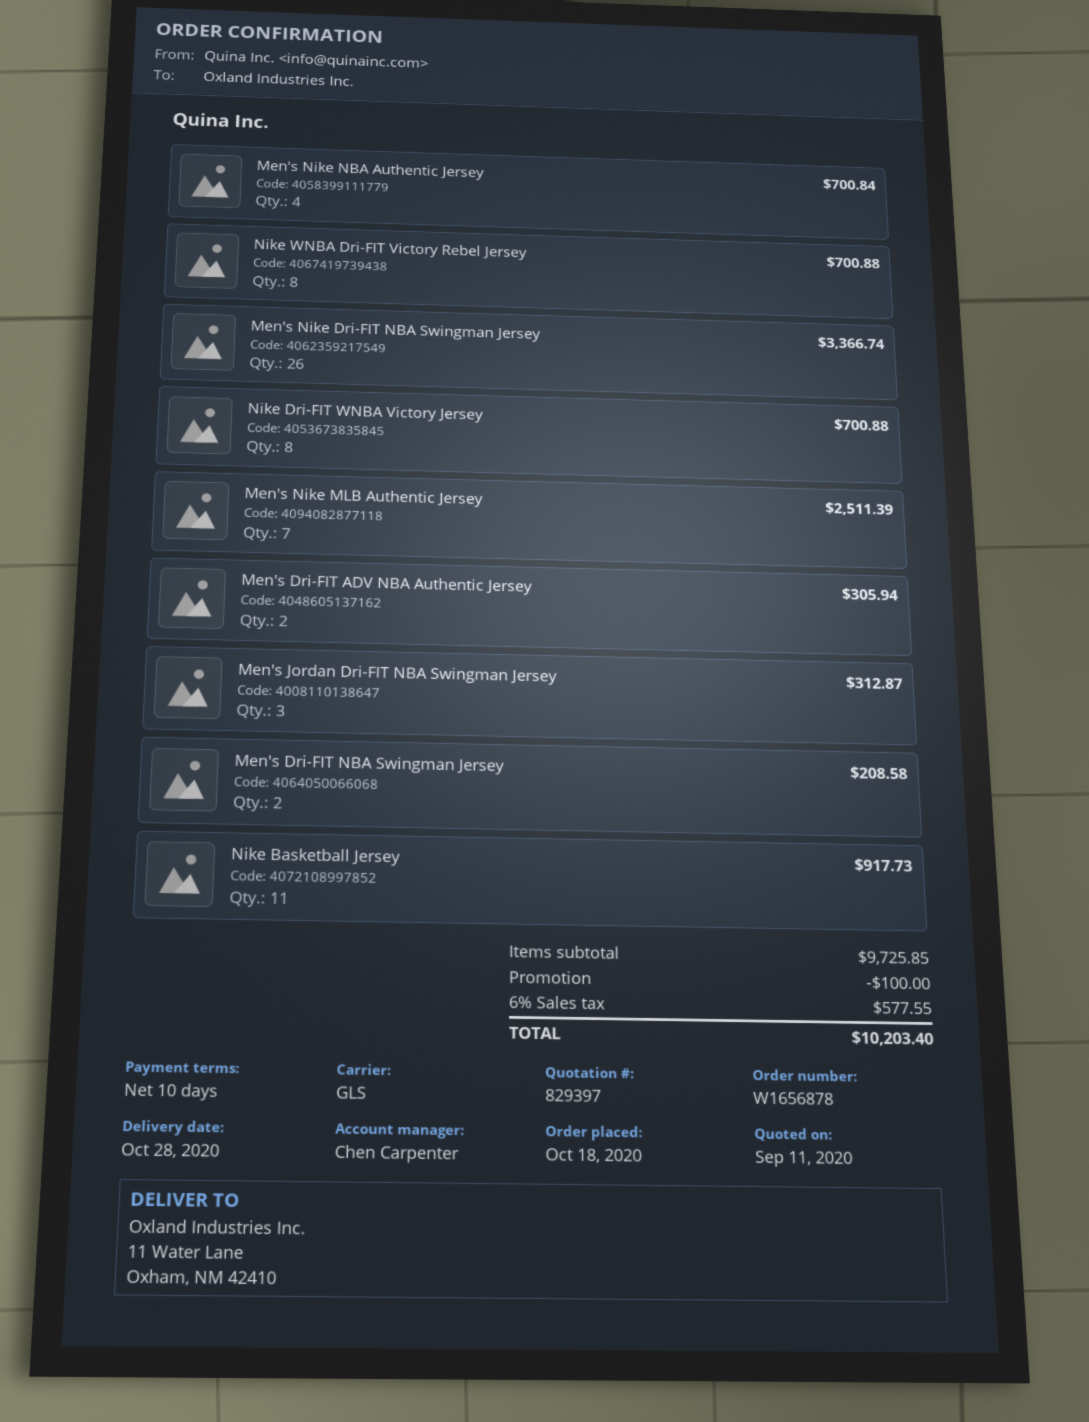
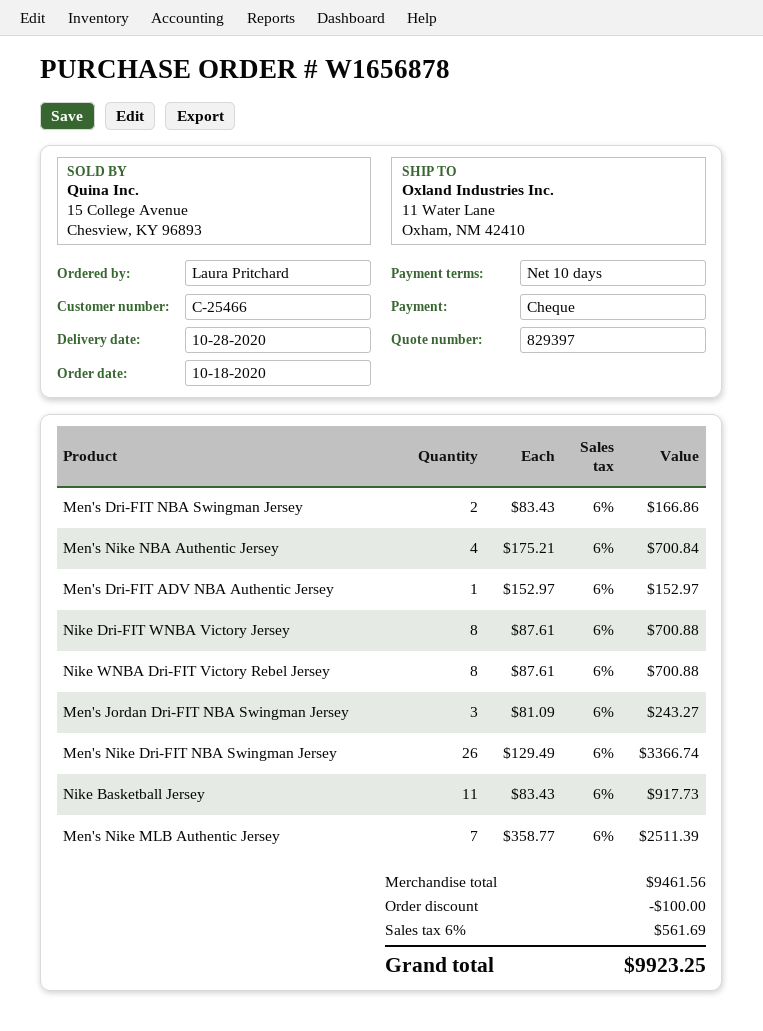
Men's Dri-FIT ADV NBA Authentic Jersey: 2 for 305.94 -> 1 for 152.97
Men's Jordan Dri-FIT NBA Swingman Jersey: 3 for 312.87 -> 3 for 243.27
Men's Dri-FIT NBA Swingman Jersey: 2 for 208.58 -> 2 for 166.86
subtotal: 9725.85 -> 9461.56
tax: 6% = 577.55 -> 6% = 561.69
total: 10203.40 -> 9923.25

